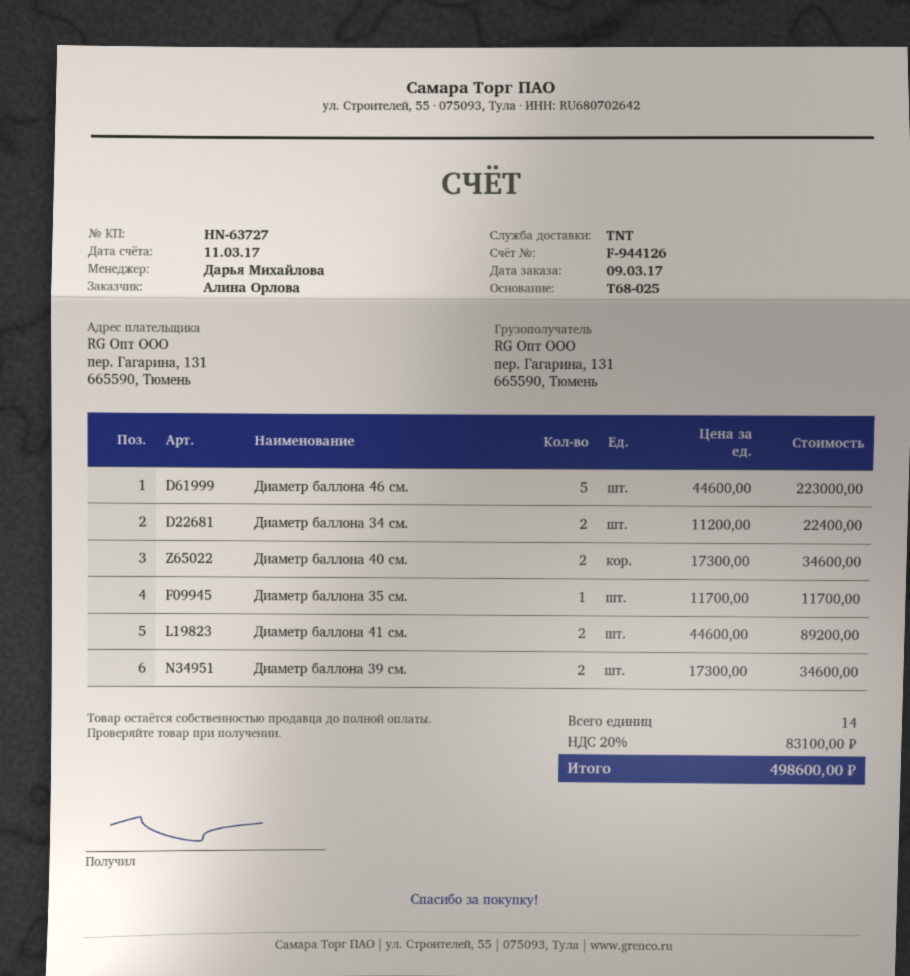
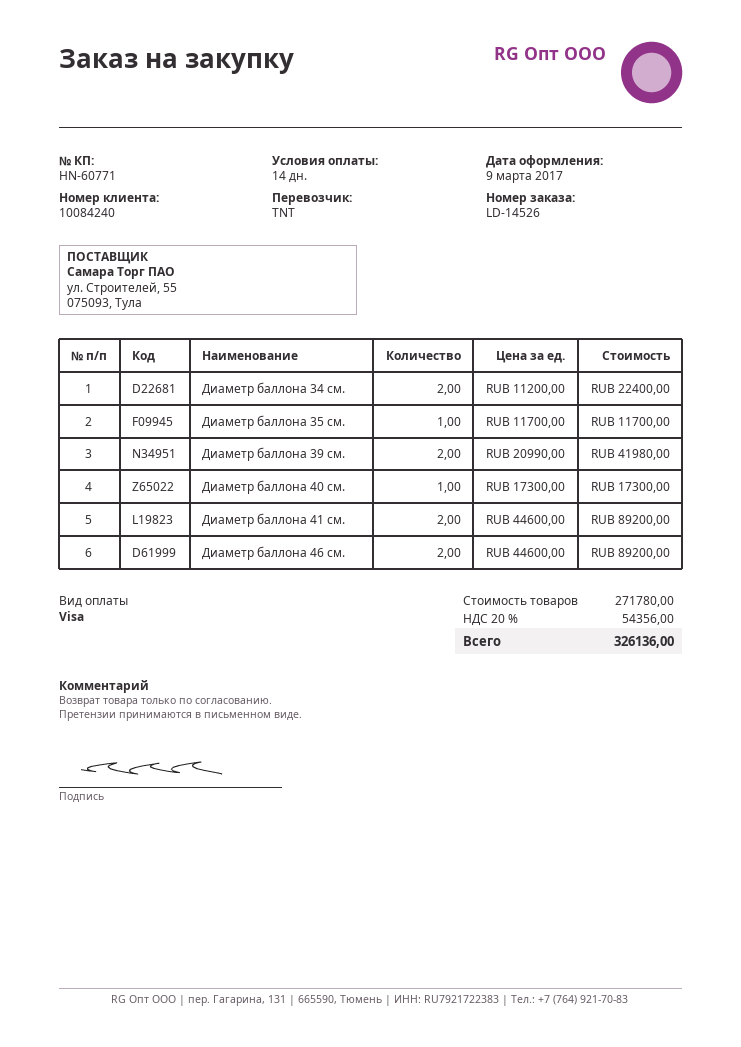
quote number: HN-63727 -> HN-60771
Диаметр баллона 46 см.: 5 x 44600.00 = 223000.00 -> 2 x 44600.00 = 89200.00
Диаметр баллона 40 см.: 2 x 17300.00 = 34600.00 -> 1 x 17300.00 = 17300.00
Диаметр баллона 39 см.: 2 x 17300.00 = 34600.00 -> 2 x 20990.00 = 41980.00
tax: 20% = 83100.00 -> 20% = 54356.00
total: 498600.00 -> 326136.00

